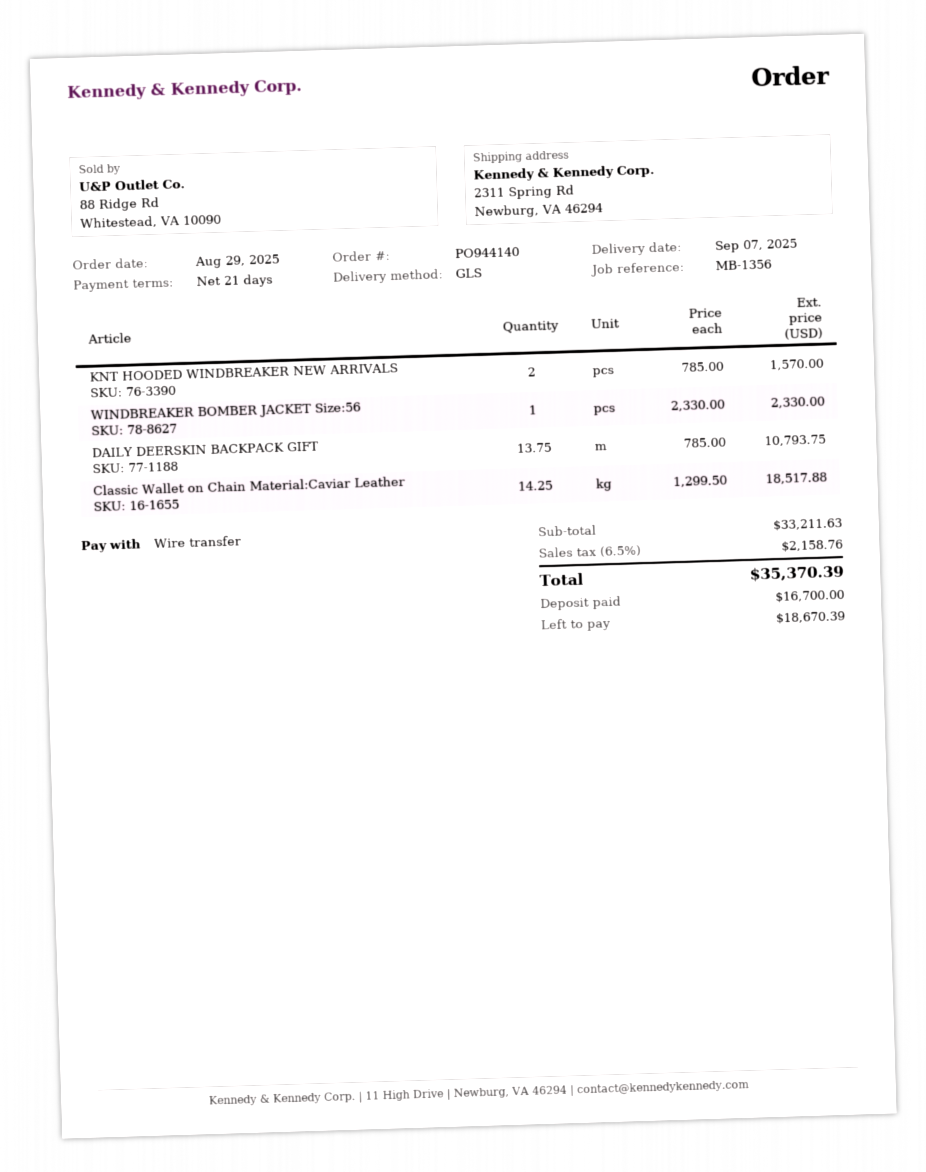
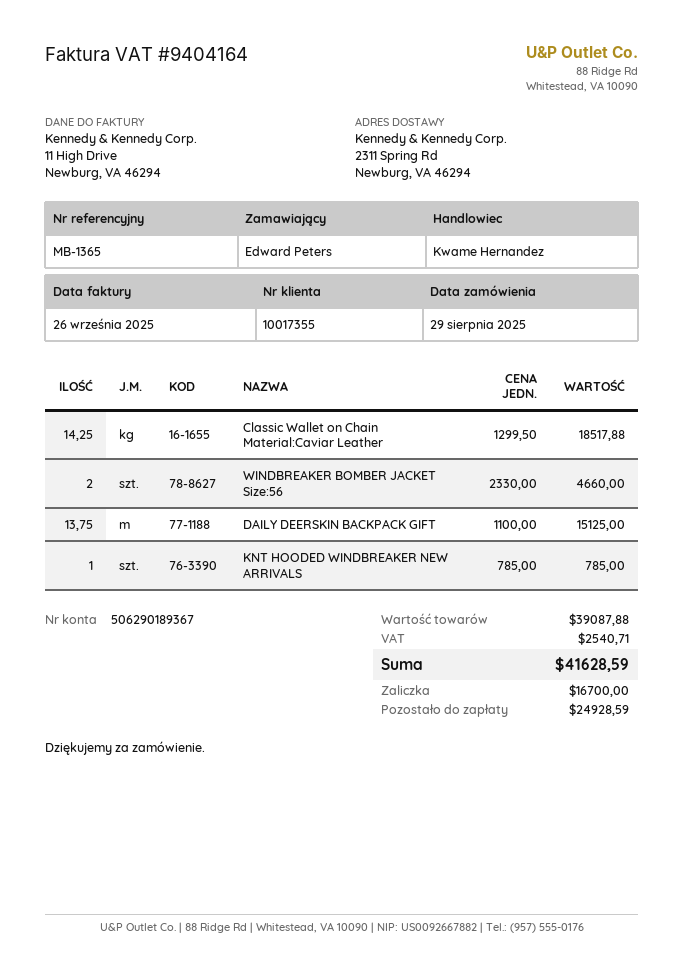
reference: MB-1356 -> MB-1365
KNT HOODED WINDBREAKER NEW ARRIVALS: 2 x 785.00 = 1570.00 -> 1 x 785.00 = 785.00
WINDBREAKER BOMBER JACKET Size:56: 1 x 2330.00 = 2330.00 -> 2 x 2330.00 = 4660.00
DAILY DEERSKIN BACKPACK GIFT: 13.75 x 785.00 = 10793.75 -> 13.75 x 1100.00 = 15125.00
subtotal: 33211.63 -> 39087.88
tax: 2158.76 -> 2540.71
total: 35370.39 -> 41628.59
balance: 18670.39 -> 24928.59

